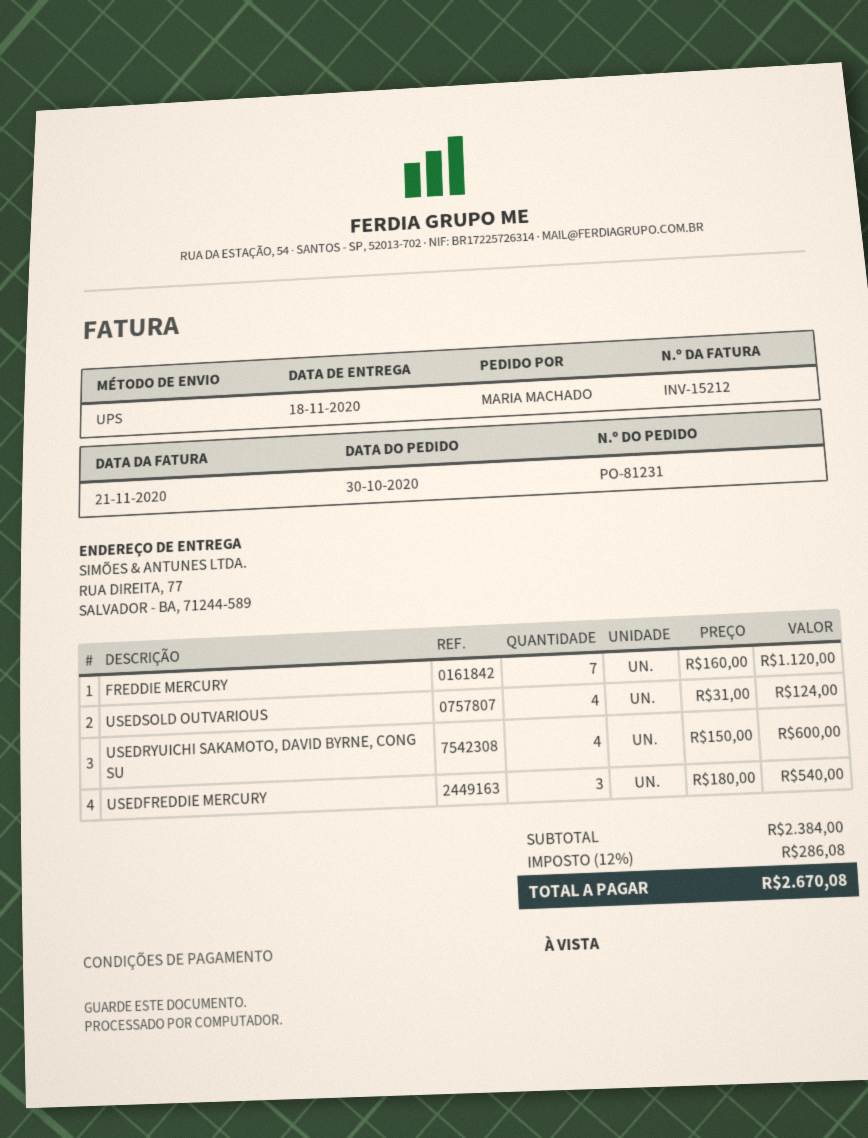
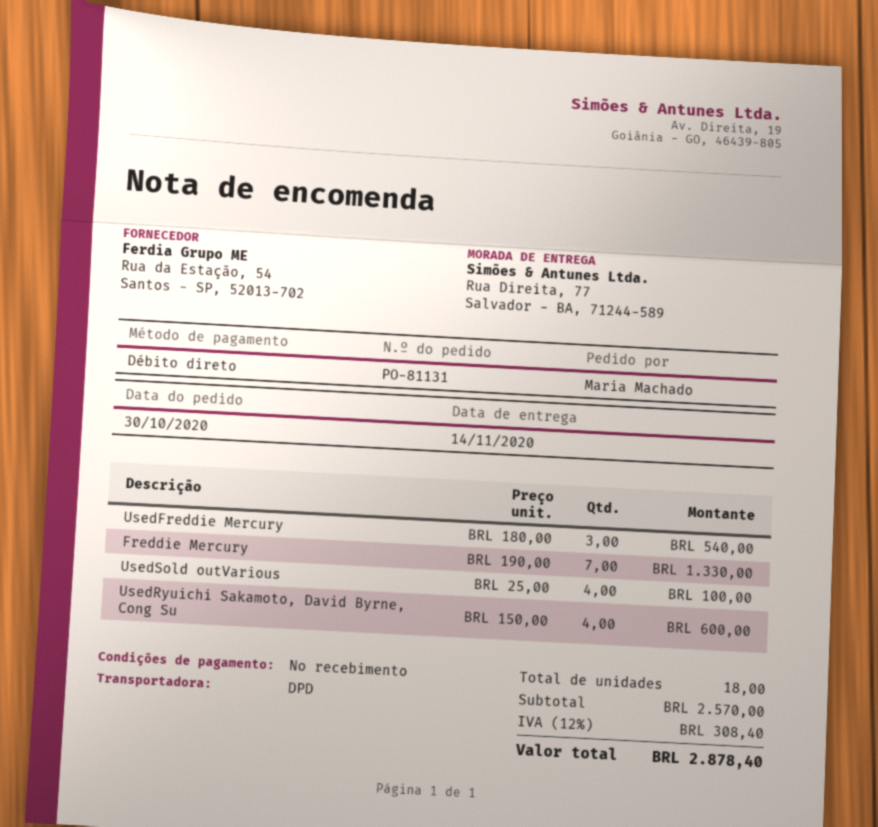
order number: PO-81231 -> PO-81131
delivery date: 2020-11-18 -> 2020-11-14
shipping method: UPS -> DPD
FREDDIE MERCURY: 7 x 160.00 = 1120.00 -> 7 x 190.00 = 1330.00
USEDSOLD OUTVARIOUS: 4 x 31.00 = 124.00 -> 4 x 25.00 = 100.00
subtotal: 2384.00 -> 2570.00
tax: 12% = 286.08 -> 12% = 308.40
total: 2670.08 -> 2878.40

